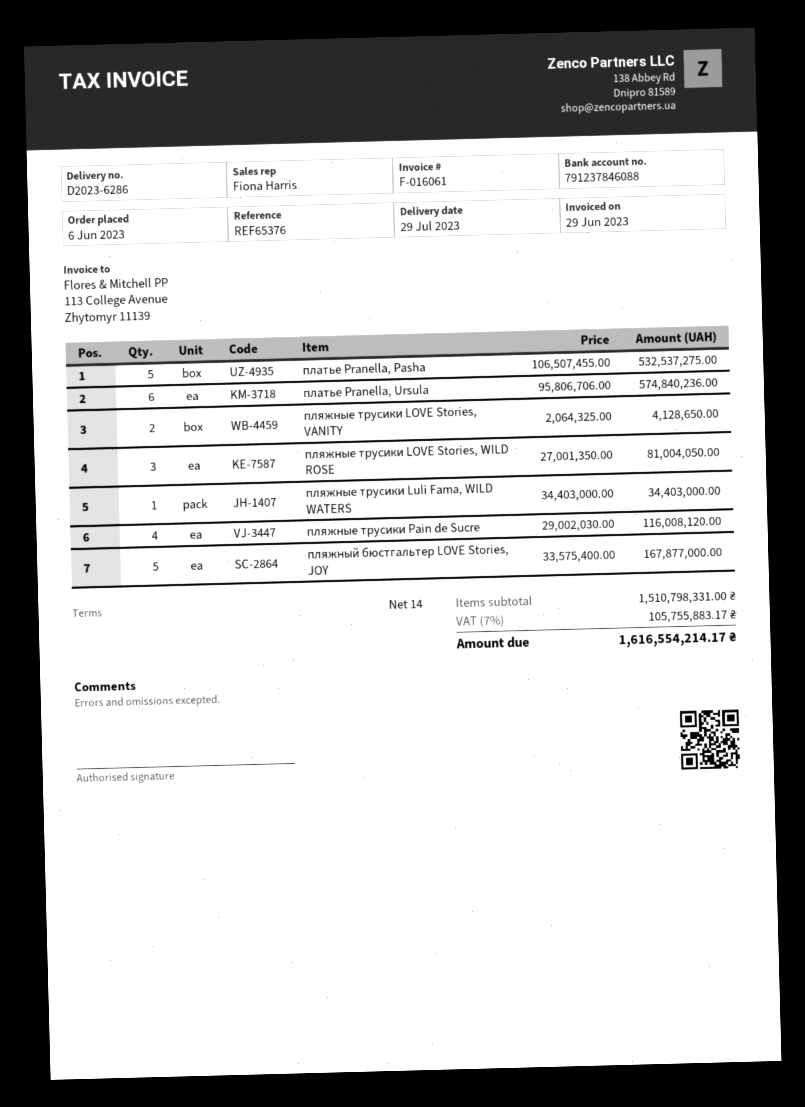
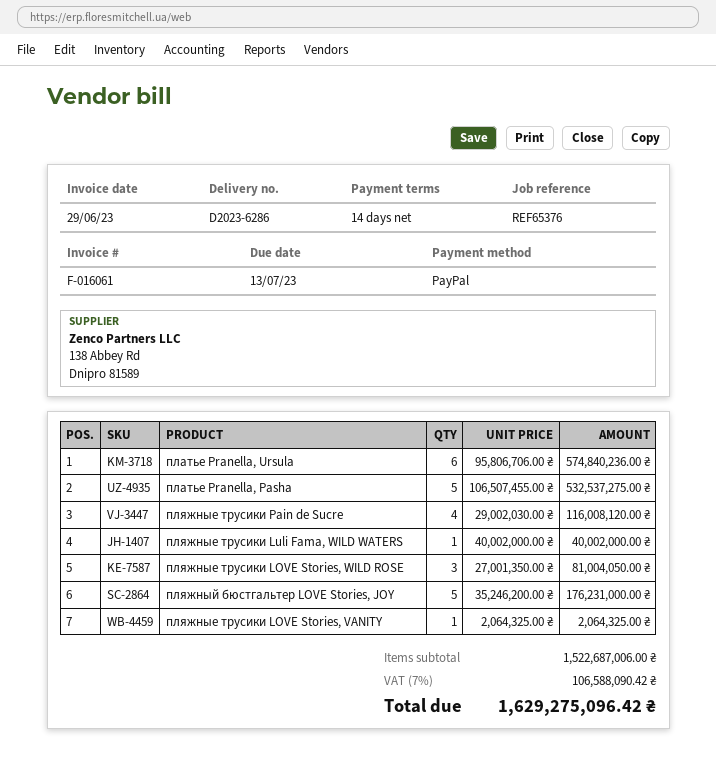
пляжные трусики LOVE Stories, VANITY: 2 x 2064325.00 = 4128650.00 -> 1 x 2064325.00 = 2064325.00
пляжные трусики Luli Fama, WILD WATERS: 1 x 34403000.00 = 34403000.00 -> 1 x 40002000.00 = 40002000.00
пляжный бюстгальтер LOVE Stories, JOY: 5 x 33575400.00 = 167877000.00 -> 5 x 35246200.00 = 176231000.00
subtotal: 1510798331.00 -> 1522687006.00
tax: 7% = 105755883.17 -> 7% = 106588090.42
total: 1616554214.17 -> 1629275096.42

